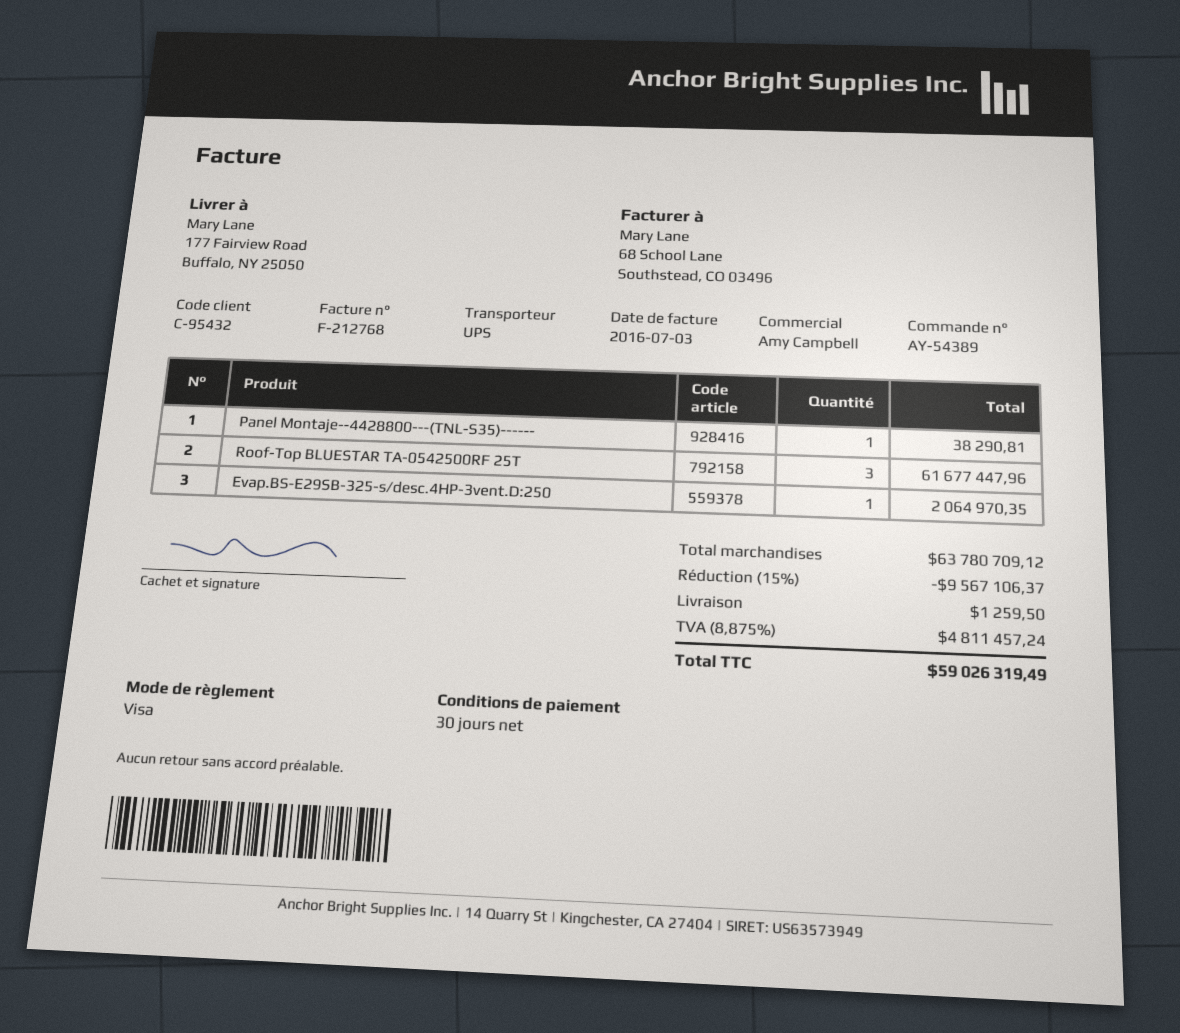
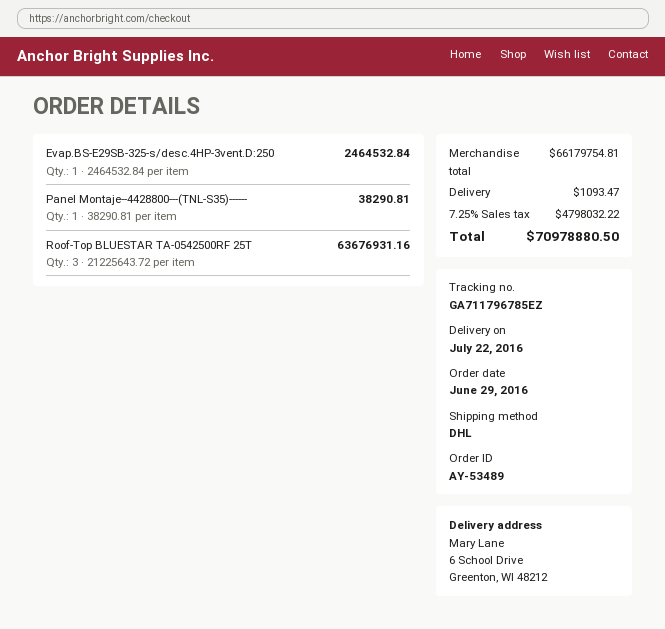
order number: AY-54389 -> AY-53489
shipping method: UPS -> DHL
ship to: 177 Fairview Road, Buffalo, NY 25050 -> 6 School Drive, Greenton, WI 48212
Roof-Top BLUESTAR TA-0542500RF 25T: 3 for 61677447.96 -> 3 for 63676931.16
Evap.BS-E29SB-325-s/desc.4HP-3vent.D:250: 1 for 2064970.35 -> 1 for 2464532.84
subtotal: 63780709.12 -> 66179754.81
discount: 15% = 9567106.37 -> none
shipping: 1259.50 -> 1093.47
tax: 8.875% = 4811457.24 -> 7.25% = 4798032.22
total: 59026319.49 -> 70978880.50

